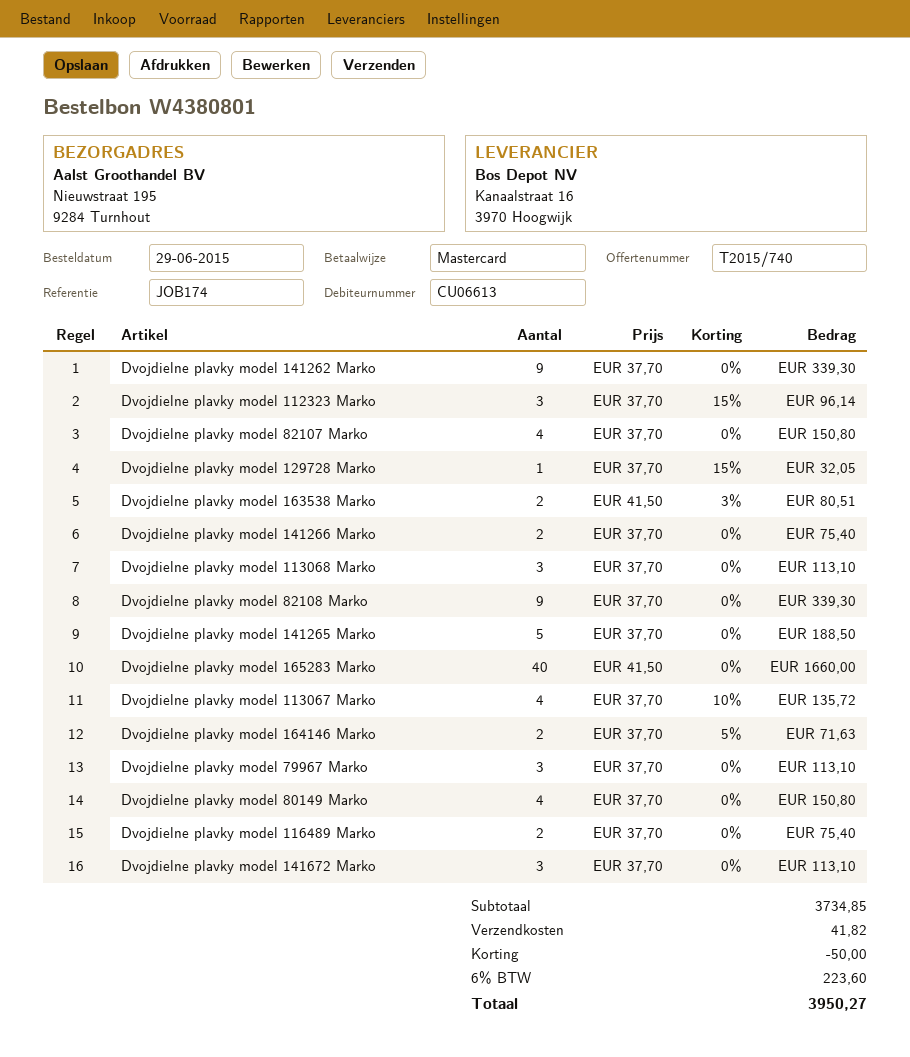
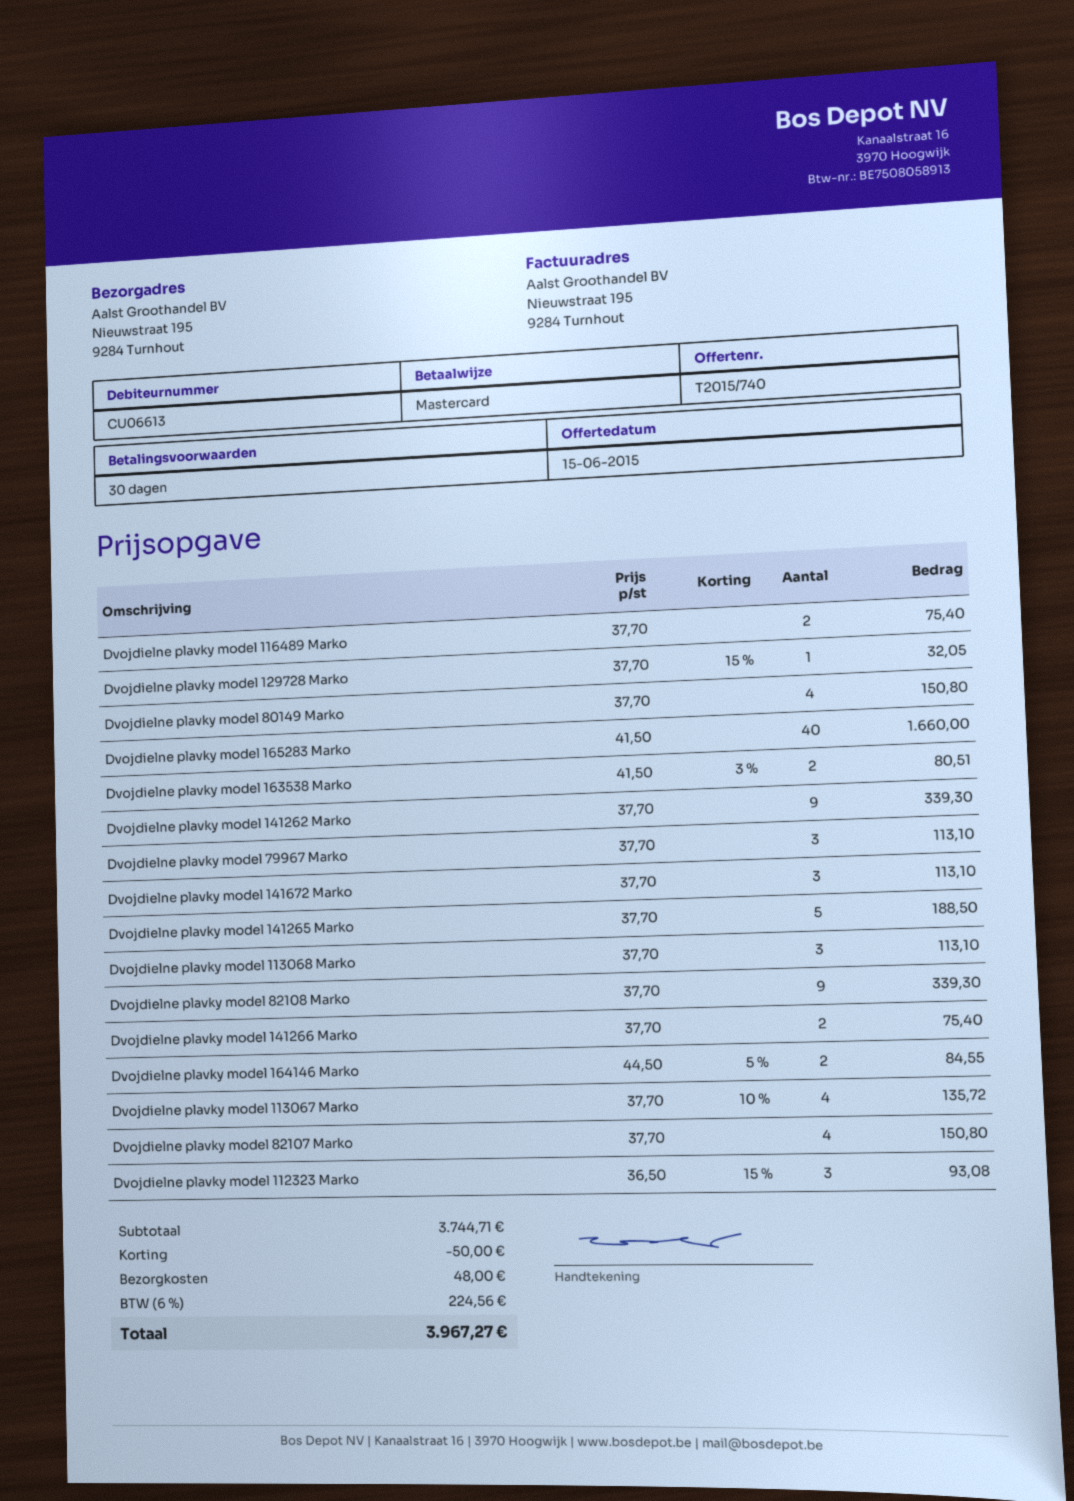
Dvojdielne plavky model 112323 Marko: 3 x 37.70 - 15% = 96.14 -> 3 x 36.50 - 15% = 93.08
Dvojdielne plavky model 164146 Marko: 2 x 37.70 - 5% = 71.63 -> 2 x 44.50 - 5% = 84.55
subtotal: 3734.85 -> 3744.71
shipping: 41.82 -> 48.00
tax: 6% = 223.60 -> 6% = 224.56
total: 3950.27 -> 3967.27

